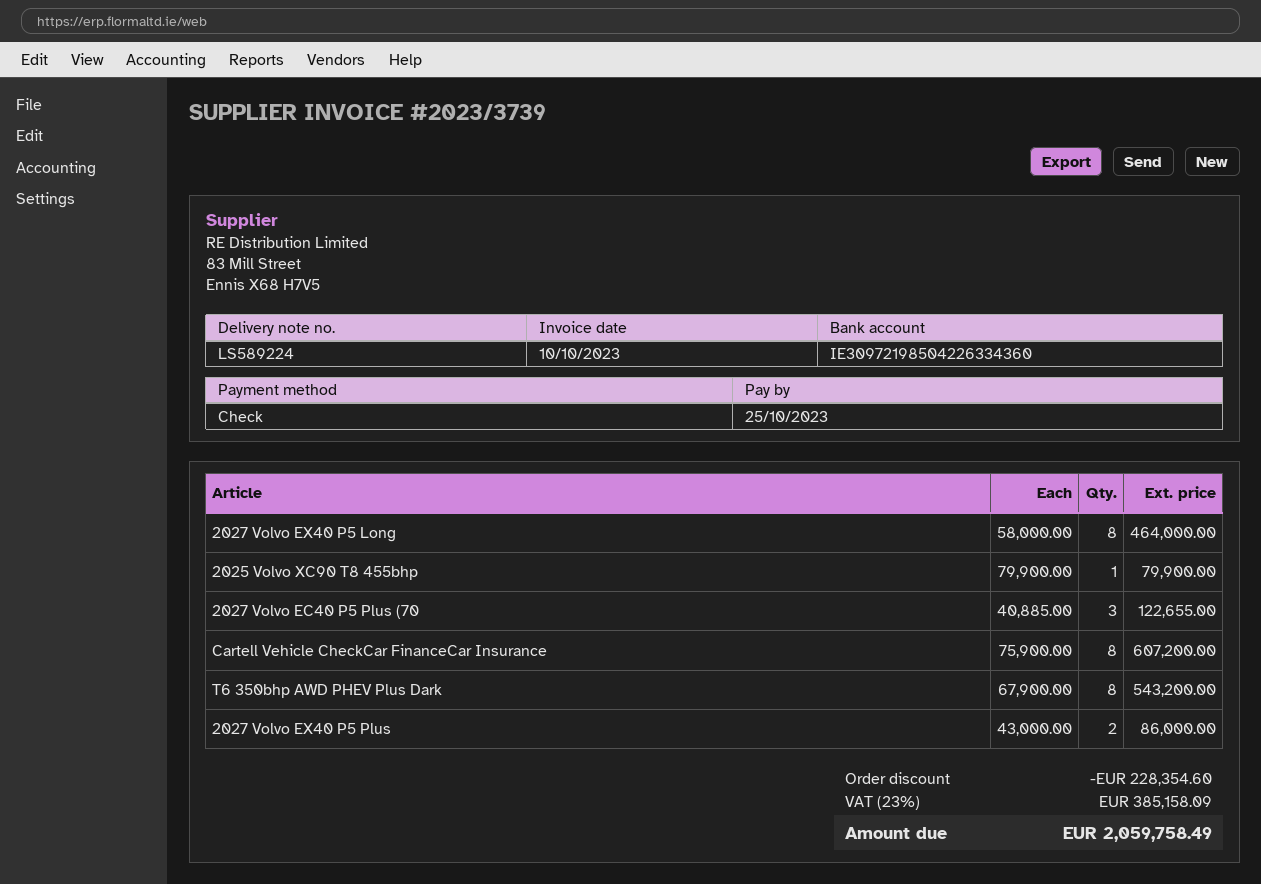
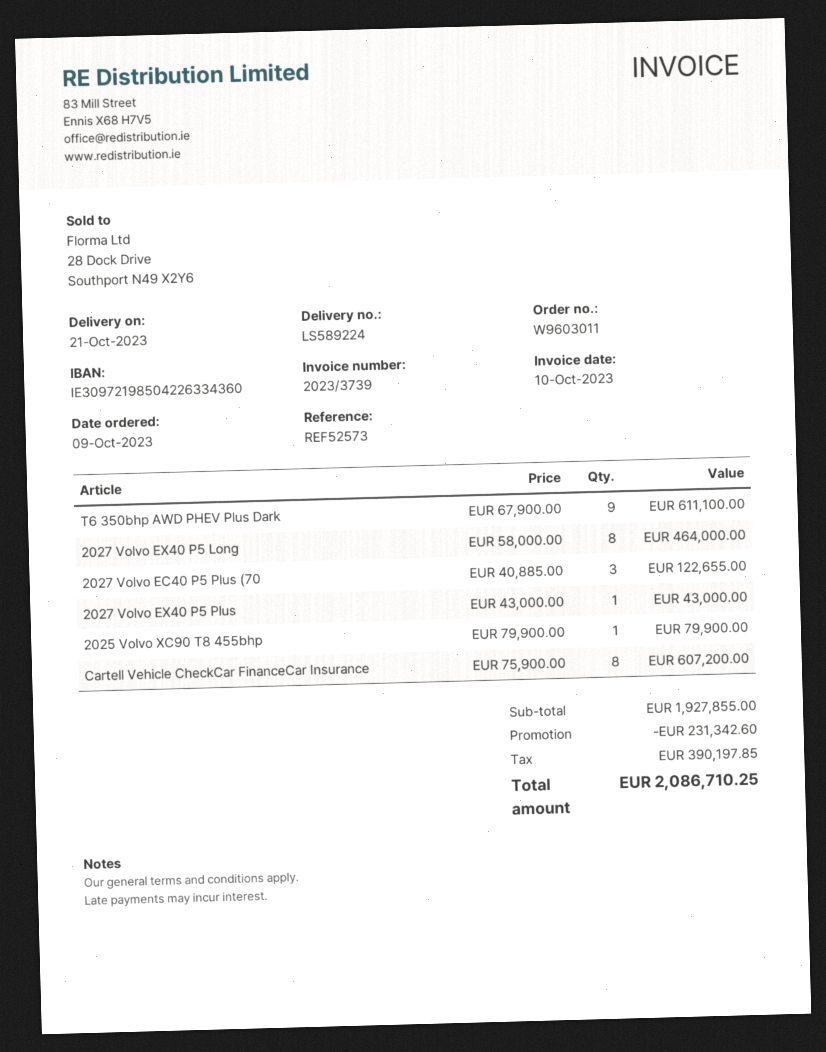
T6 350bhp AWD PHEV Plus Dark: 8 x 67900.00 = 543200.00 -> 9 x 67900.00 = 611100.00
2027 Volvo EX40 P5 Plus: 2 x 43000.00 = 86000.00 -> 1 x 43000.00 = 43000.00
discount: 228354.60 -> 231342.60
tax: 385158.09 -> 390197.85
total: 2059758.49 -> 2086710.25

